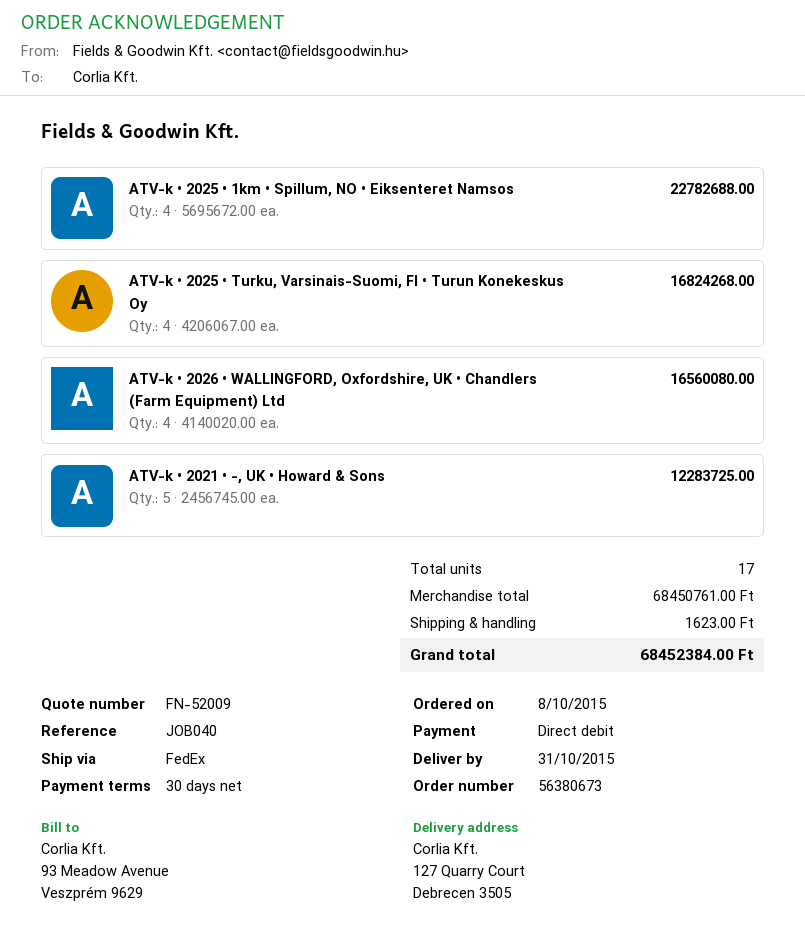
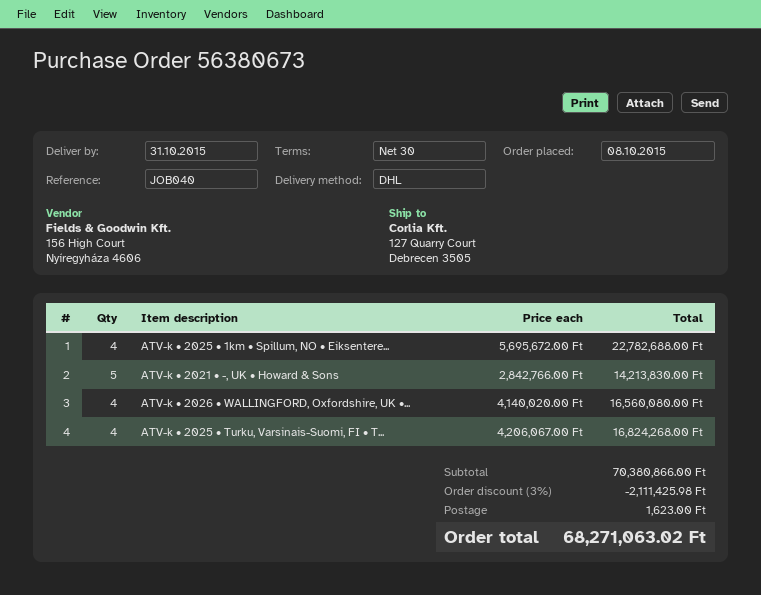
shipping method: FedEx -> DHL
ATV-k • 2021 • -, UK • Howard & Sons: 5 x 2456745.00 = 12283725.00 -> 5 x 2842766.00 = 14213830.00
subtotal: 68450761.00 -> 70380866.00
discount: none -> 3% = 2111425.98
total: 68452384.00 -> 68271063.02

